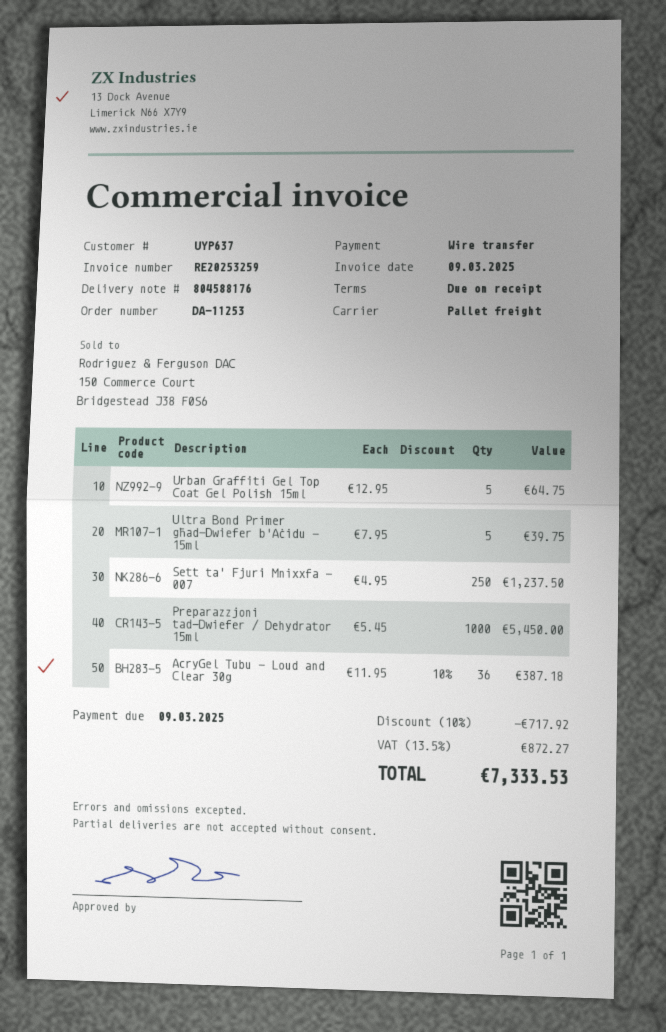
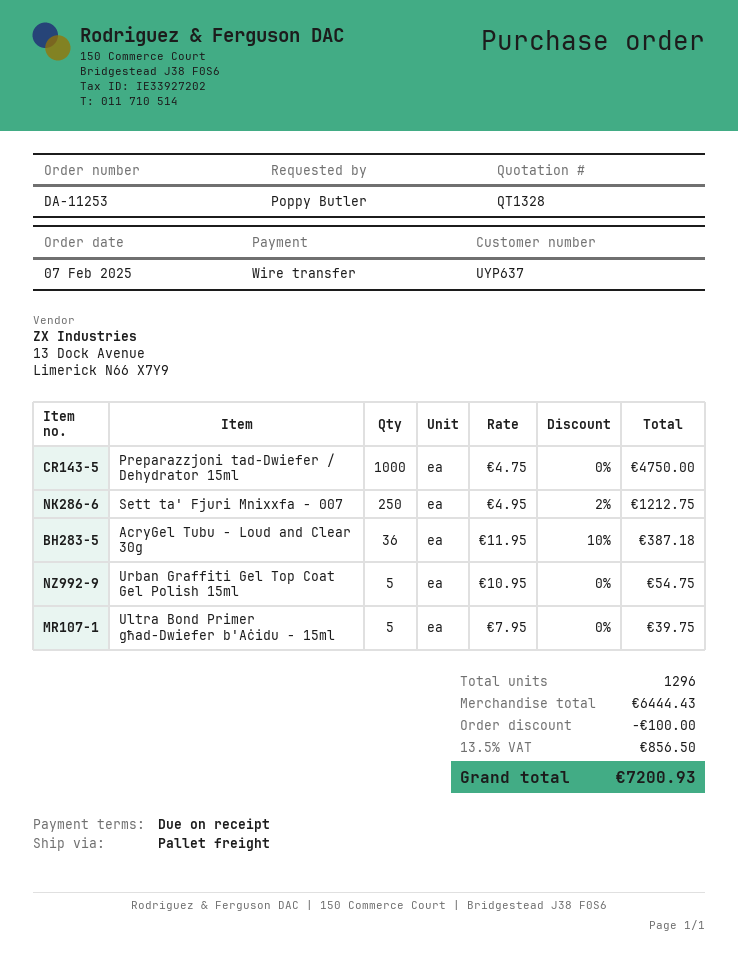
Urban Graffiti Gel Top Coat Gel Polish 15ml: 5 x 12.95 = 64.75 -> 5 x 10.95 = 54.75
Sett ta' Fjuri Mnixxfa - 007: 250 x 4.95 = 1237.50 -> 250 x 4.95 - 2% = 1212.75
Preparazzjoni tad-Dwiefer / Dehydrator 15ml: 1000 x 5.45 = 5450.00 -> 1000 x 4.75 = 4750.00
discount: 717.92 -> 100.00
tax: 13.5% = 872.27 -> 13.5% = 856.50
total: 7333.53 -> 7200.93

